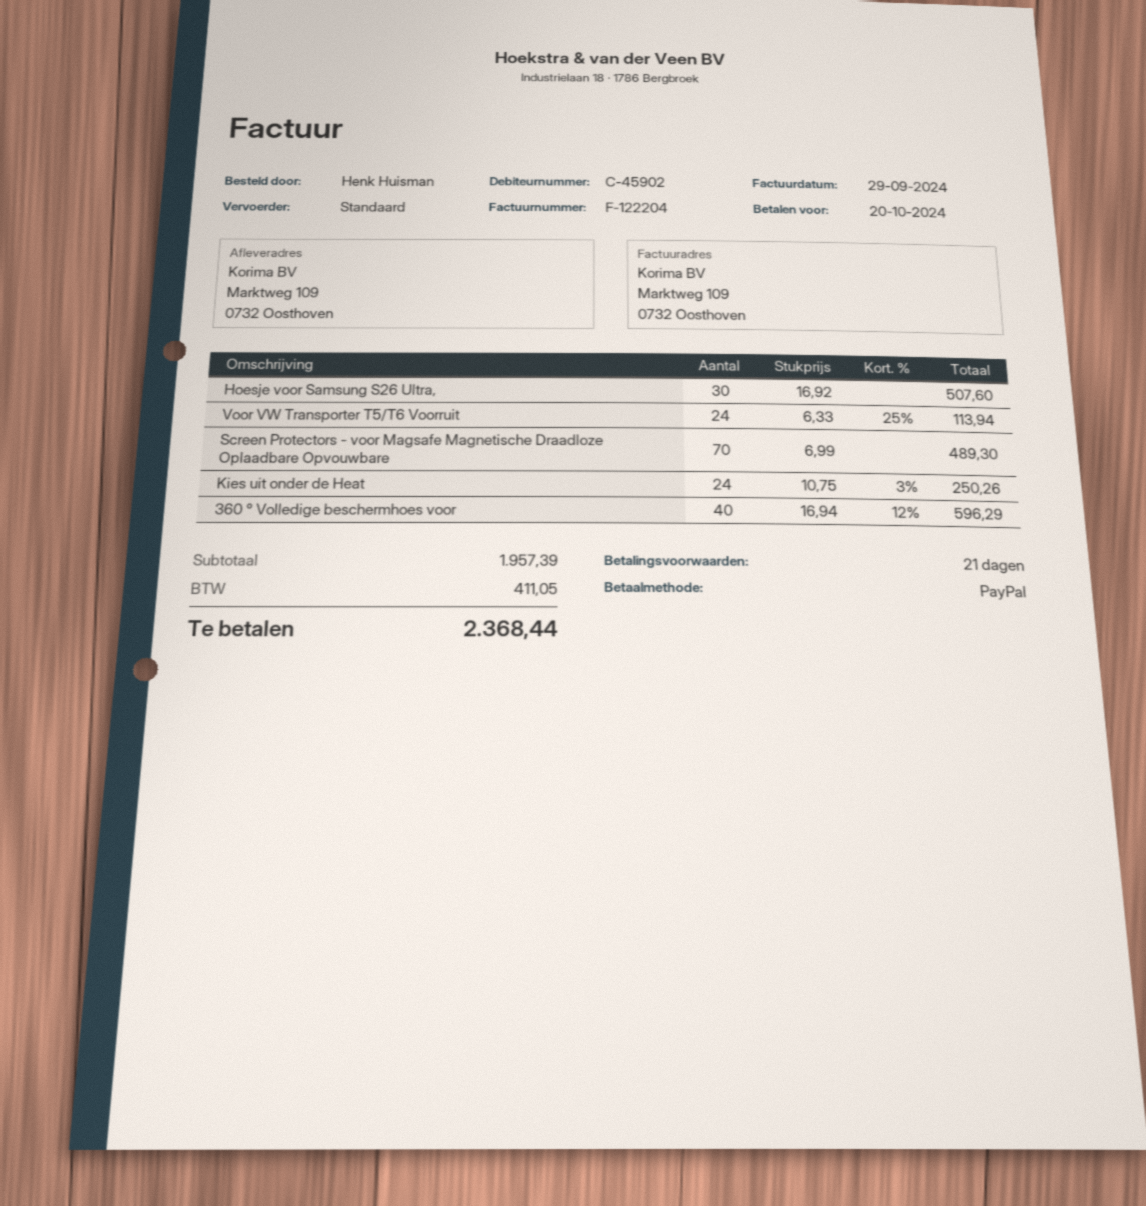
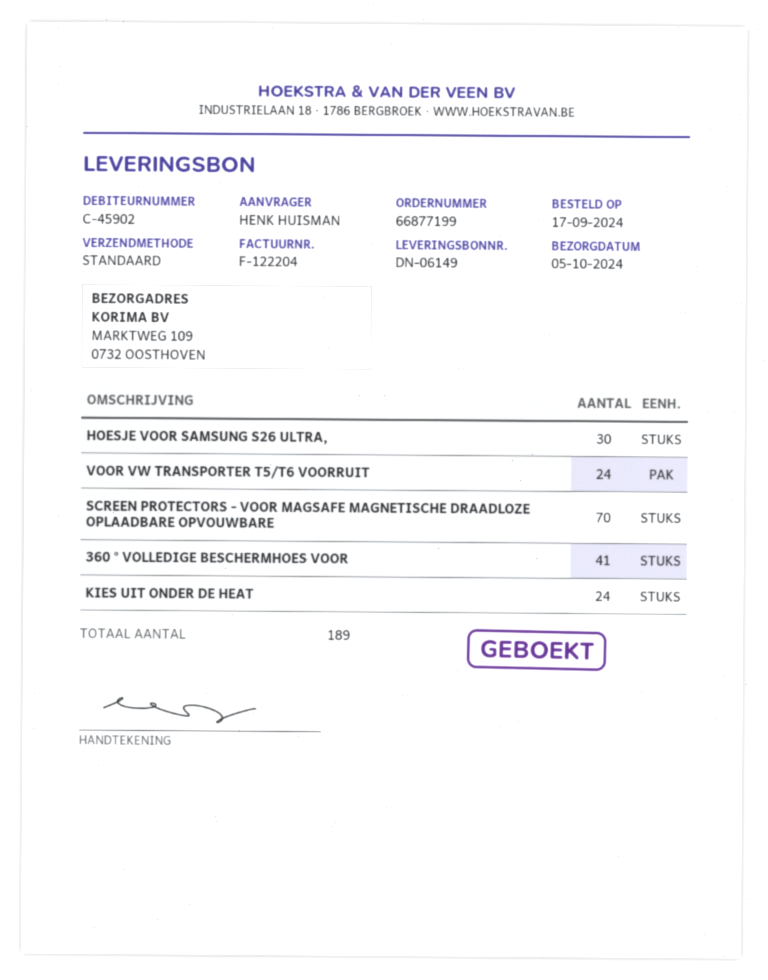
360 ° Volledige beschermhoes voor: 40 -> 41

